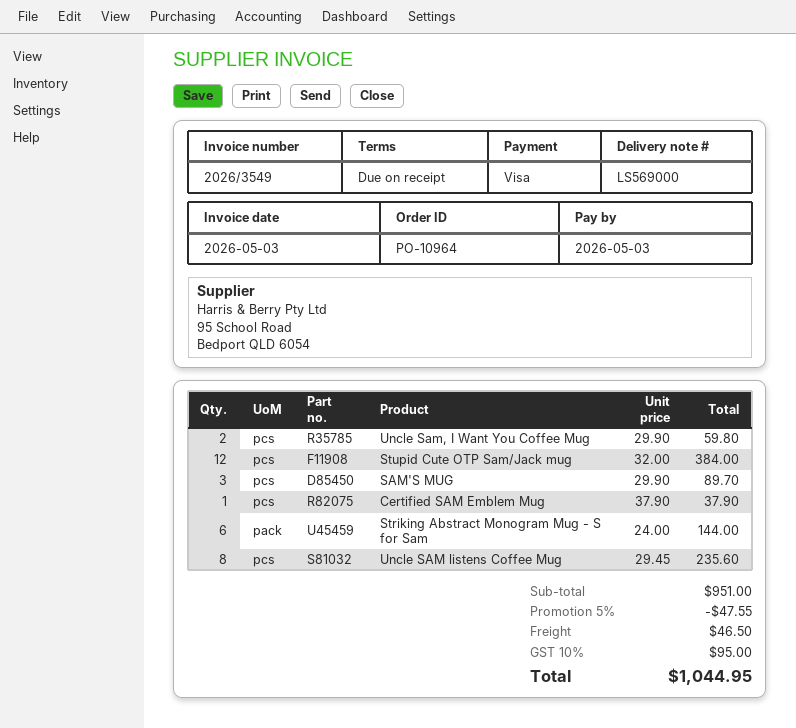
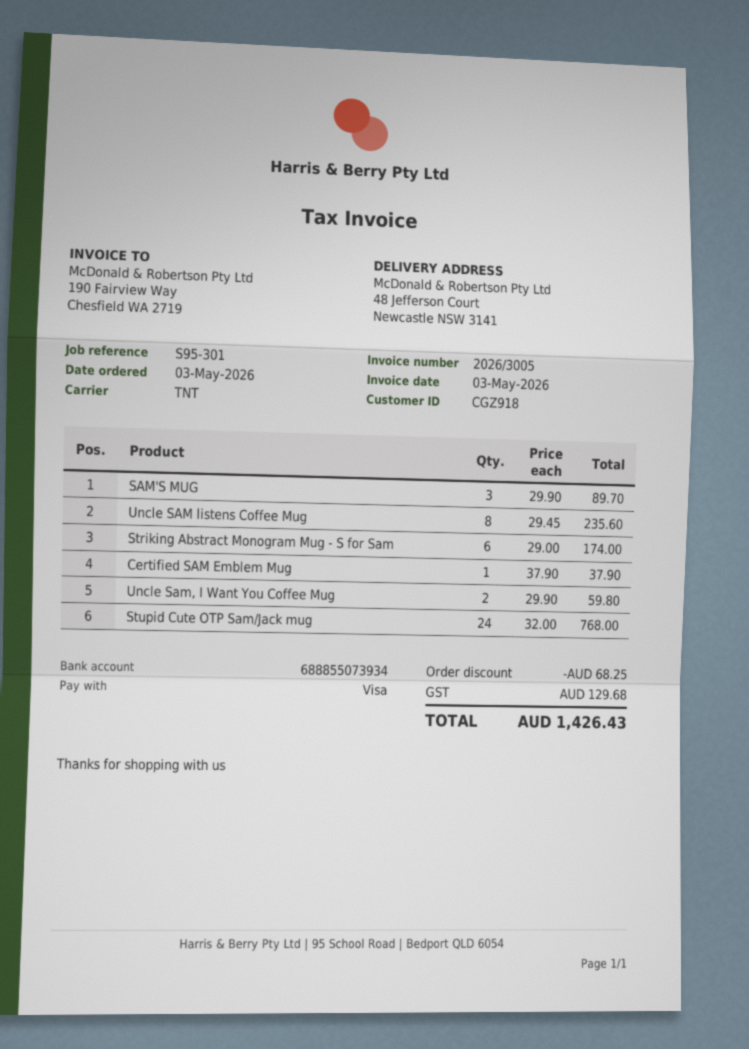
invoice number: 2026/3549 -> 2026/3005
Stupid Cute OTP Sam/Jack mug: 12 x 32.00 = 384.00 -> 24 x 32.00 = 768.00
Striking Abstract Monogram Mug - S for Sam: 6 x 24.00 = 144.00 -> 6 x 29.00 = 174.00
discount: 47.55 -> 68.25
shipping: 46.50 -> none
tax: 95.00 -> 129.68
total: 1044.95 -> 1426.43

